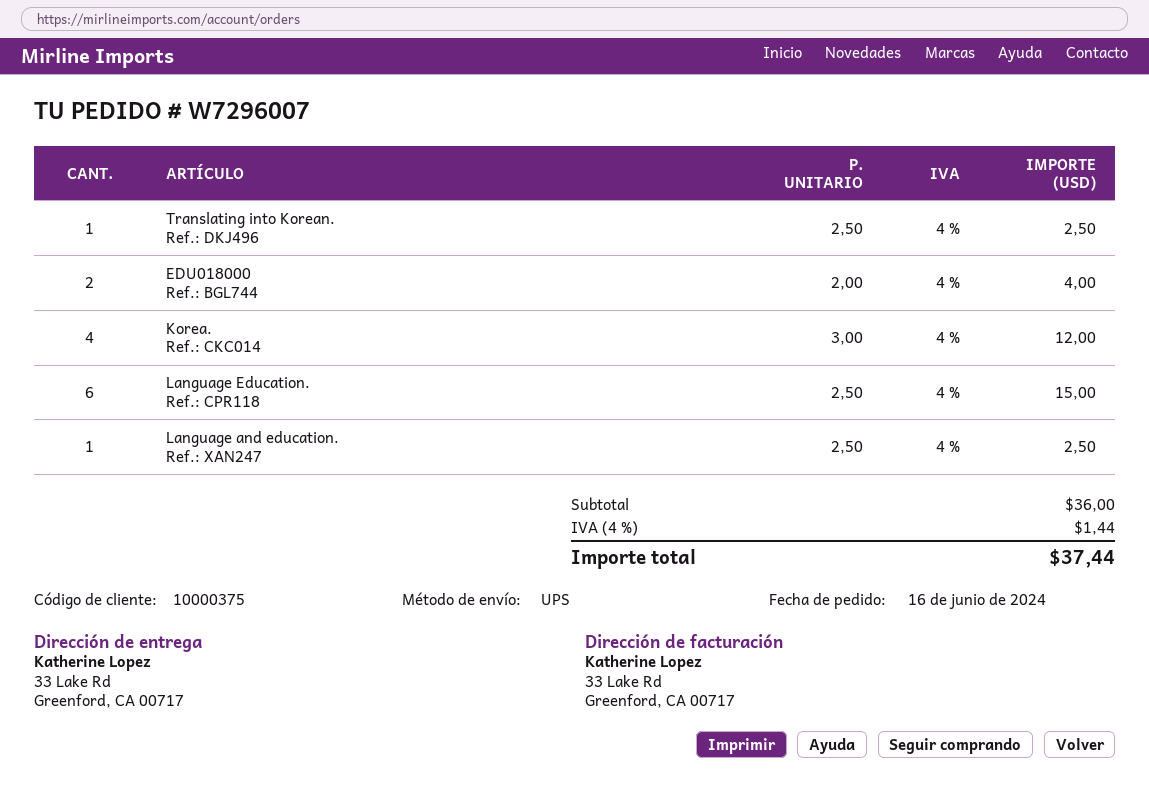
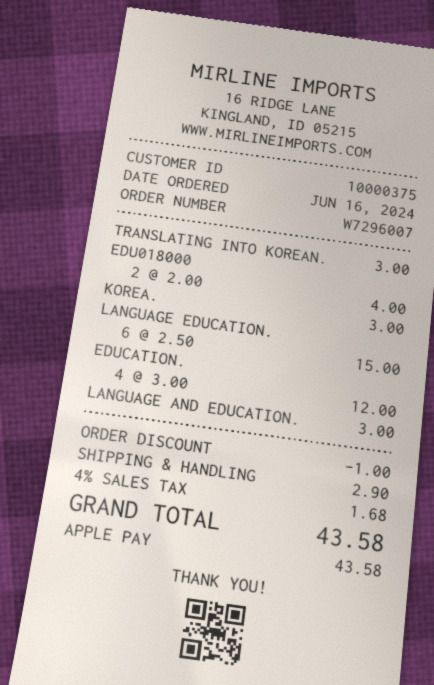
Translating into Korean.: 1 x 2.50 = 2.50 -> 1 x 3.00 = 3.00
Korea.: 4 x 3.00 = 12.00 -> 1 x 3.00 = 3.00
Language and education.: 1 x 2.50 = 2.50 -> 1 x 3.00 = 3.00
EDUCATION.: none -> 4 x 3.00 = 12.00
discount: none -> 1.00
shipping: none -> 2.90
tax: 4% = 1.44 -> 4% = 1.68
total: 37.44 -> 43.58

